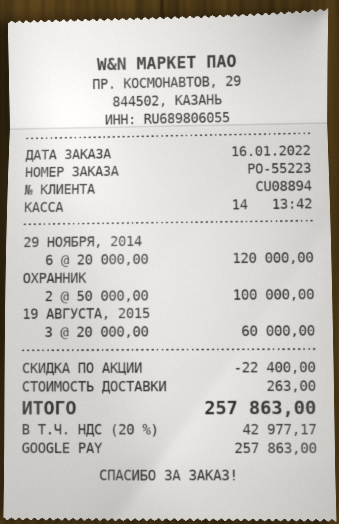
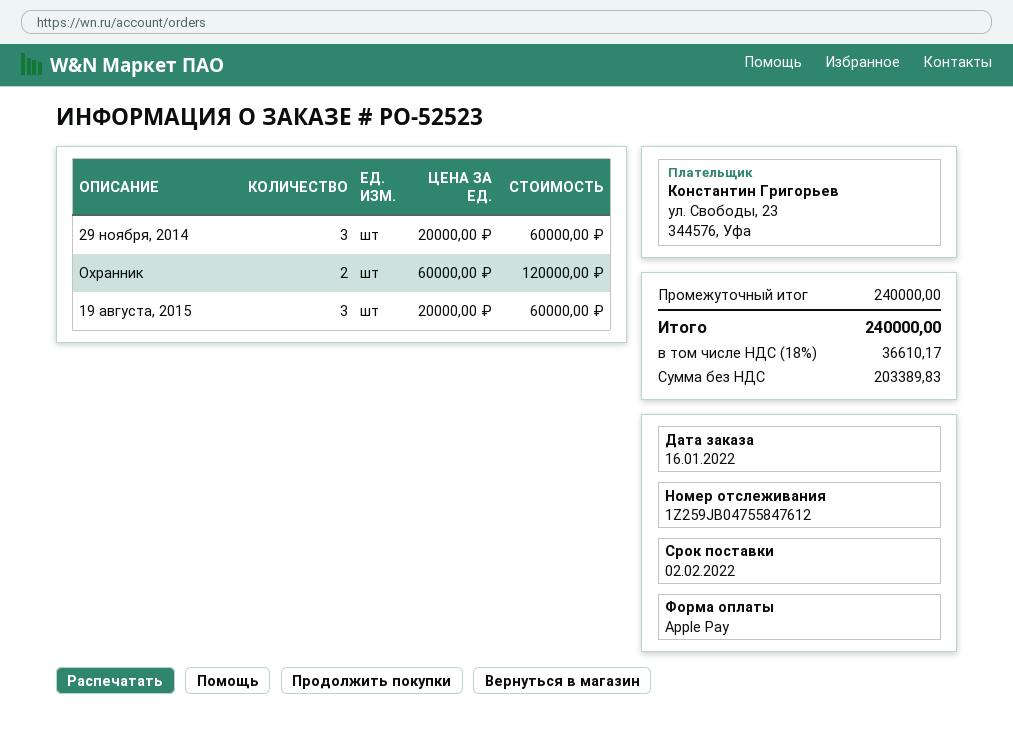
order number: PO-55223 -> PO-52523
payment method: Google Pay -> Apple Pay
29 НОЯБРЯ, 2014: 6 x 20000.00 = 120000.00 -> 3 x 20000.00 = 60000.00
ОХРАННИК: 2 x 50000.00 = 100000.00 -> 2 x 60000.00 = 120000.00
discount: 22400.00 -> none
shipping: 263.00 -> none
tax: 20% = 42977.17 -> 18% = 36610.17
total: 257863.00 -> 240000.00

